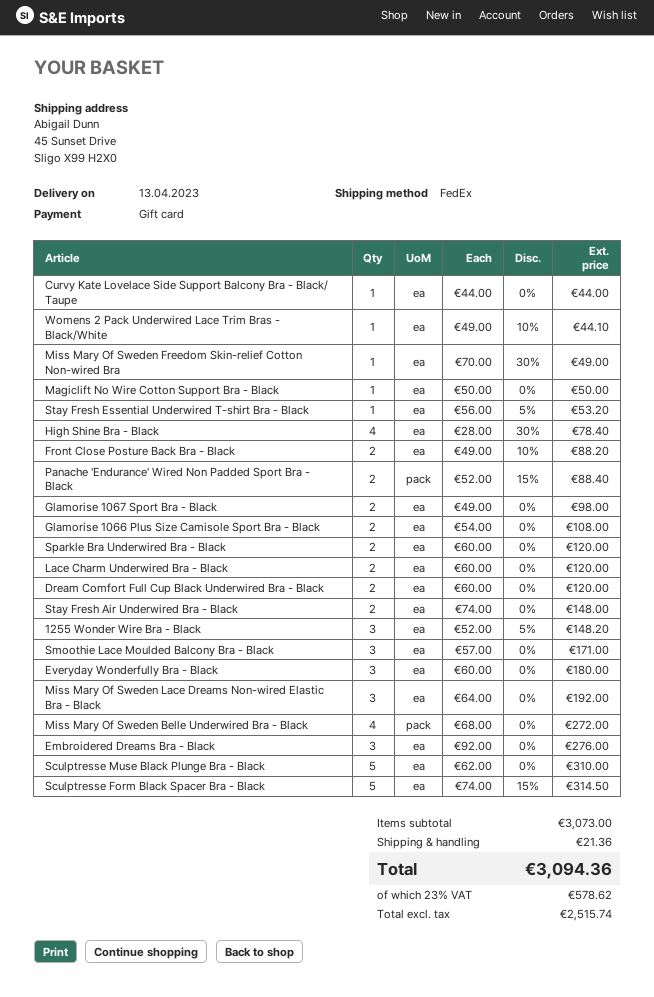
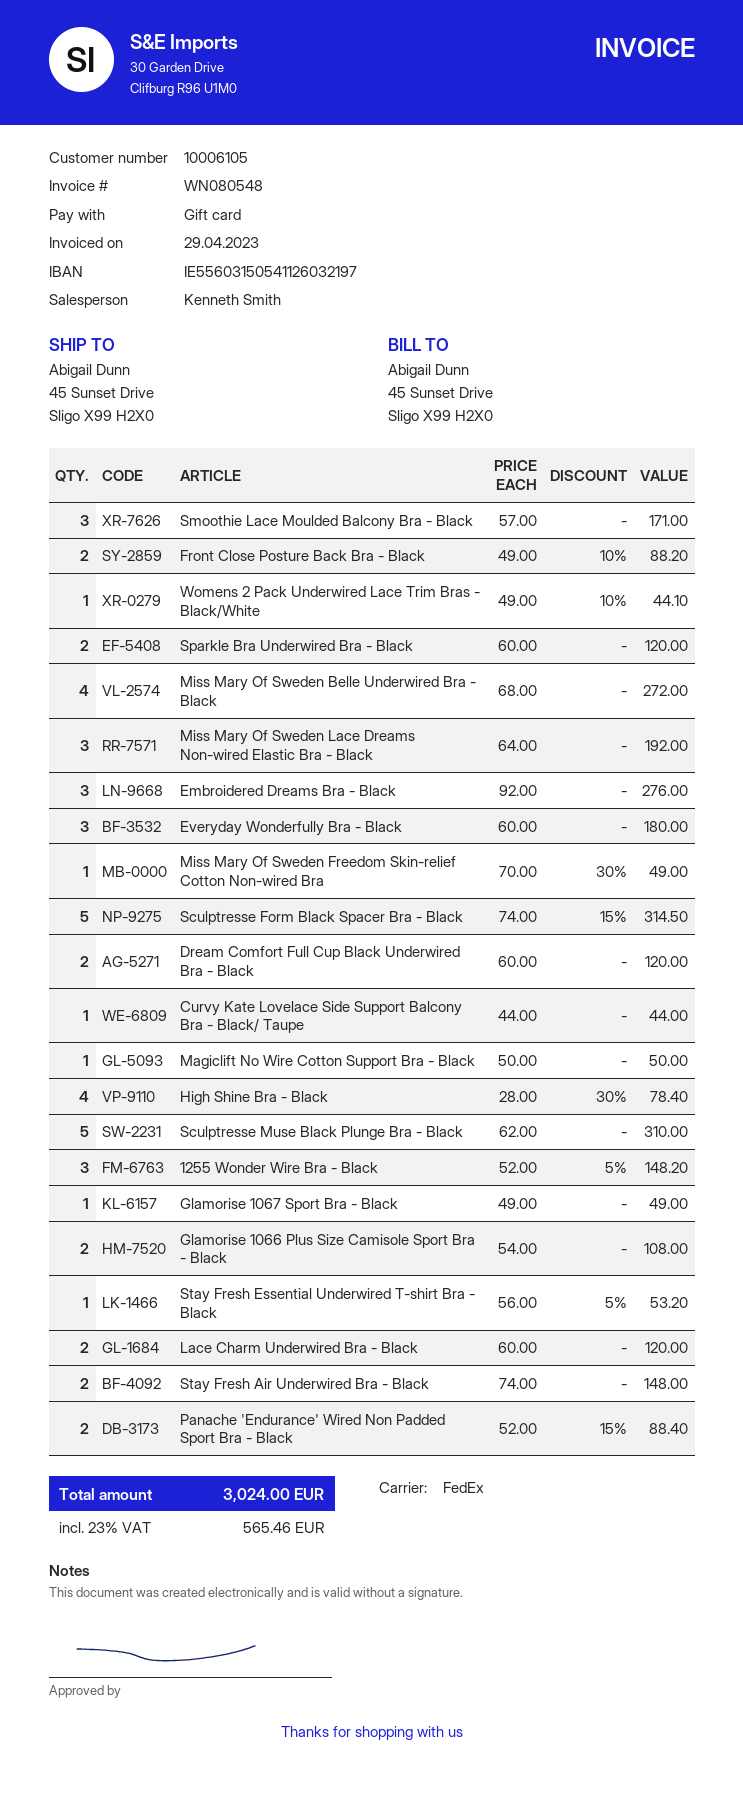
Glamorise 1067 Sport Bra - Black: 2 x 49.00 = 98.00 -> 1 x 49.00 = 49.00
shipping: 21.36 -> none
tax: 23% = 578.62 -> 23% = 565.46
total: 3094.36 -> 3024.00

